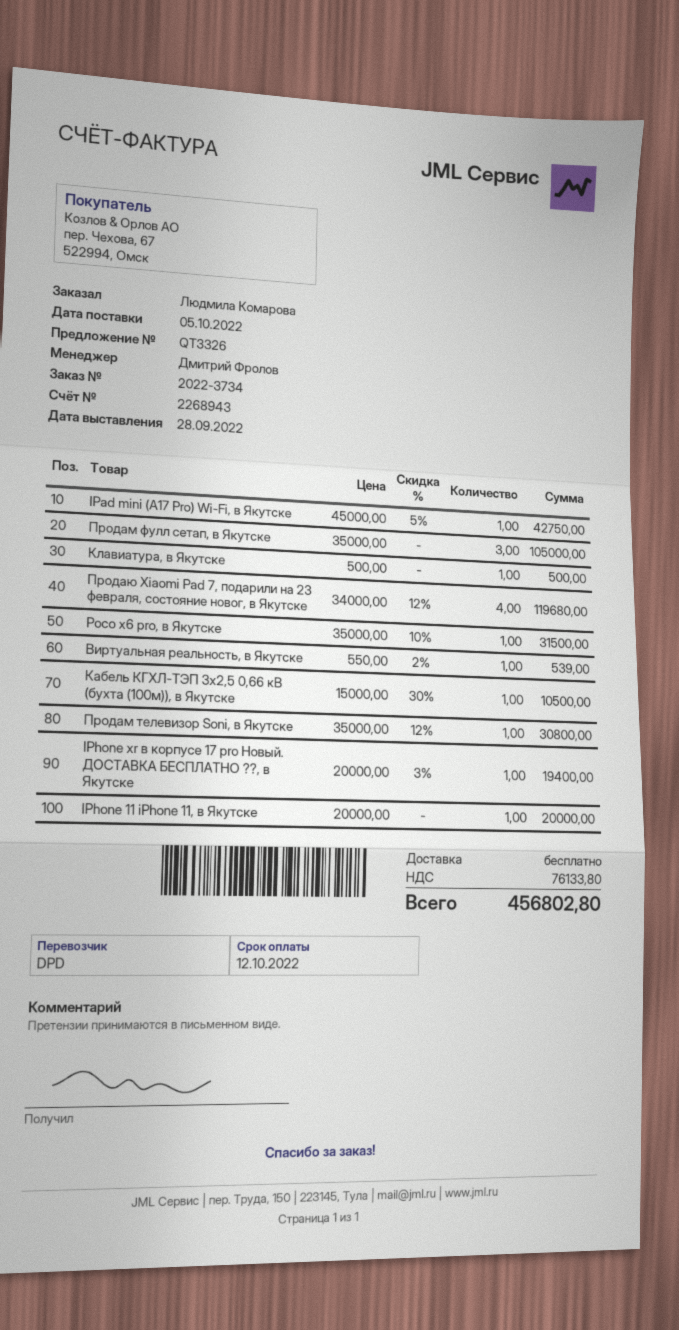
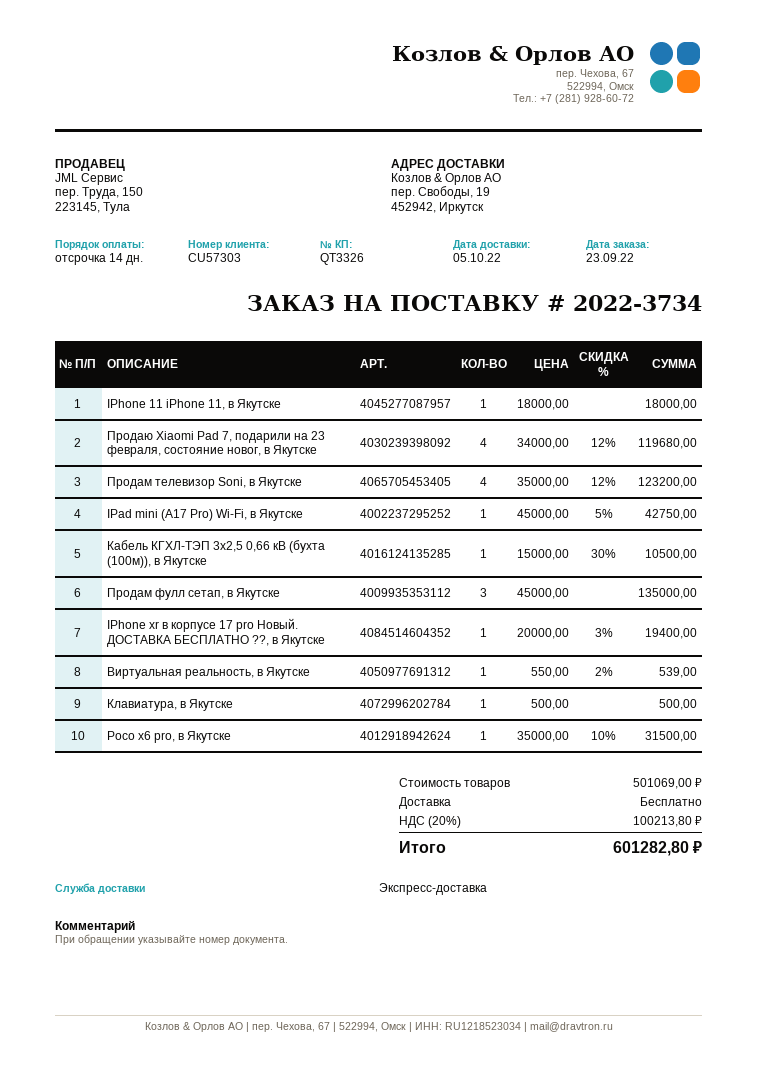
shipping method: DPD -> express
Продам фулл сетап, в Якутске: 3 x 35000.00 = 105000.00 -> 3 x 45000.00 = 135000.00
Продам телевизор Soni, в Якутске: 1 x 35000.00 - 12% = 30800.00 -> 4 x 35000.00 - 12% = 123200.00
IPhone 11 iPhone 11, в Якутске: 1 x 20000.00 = 20000.00 -> 1 x 18000.00 = 18000.00
tax: 76133.80 -> 100213.80
total: 456802.80 -> 601282.80

